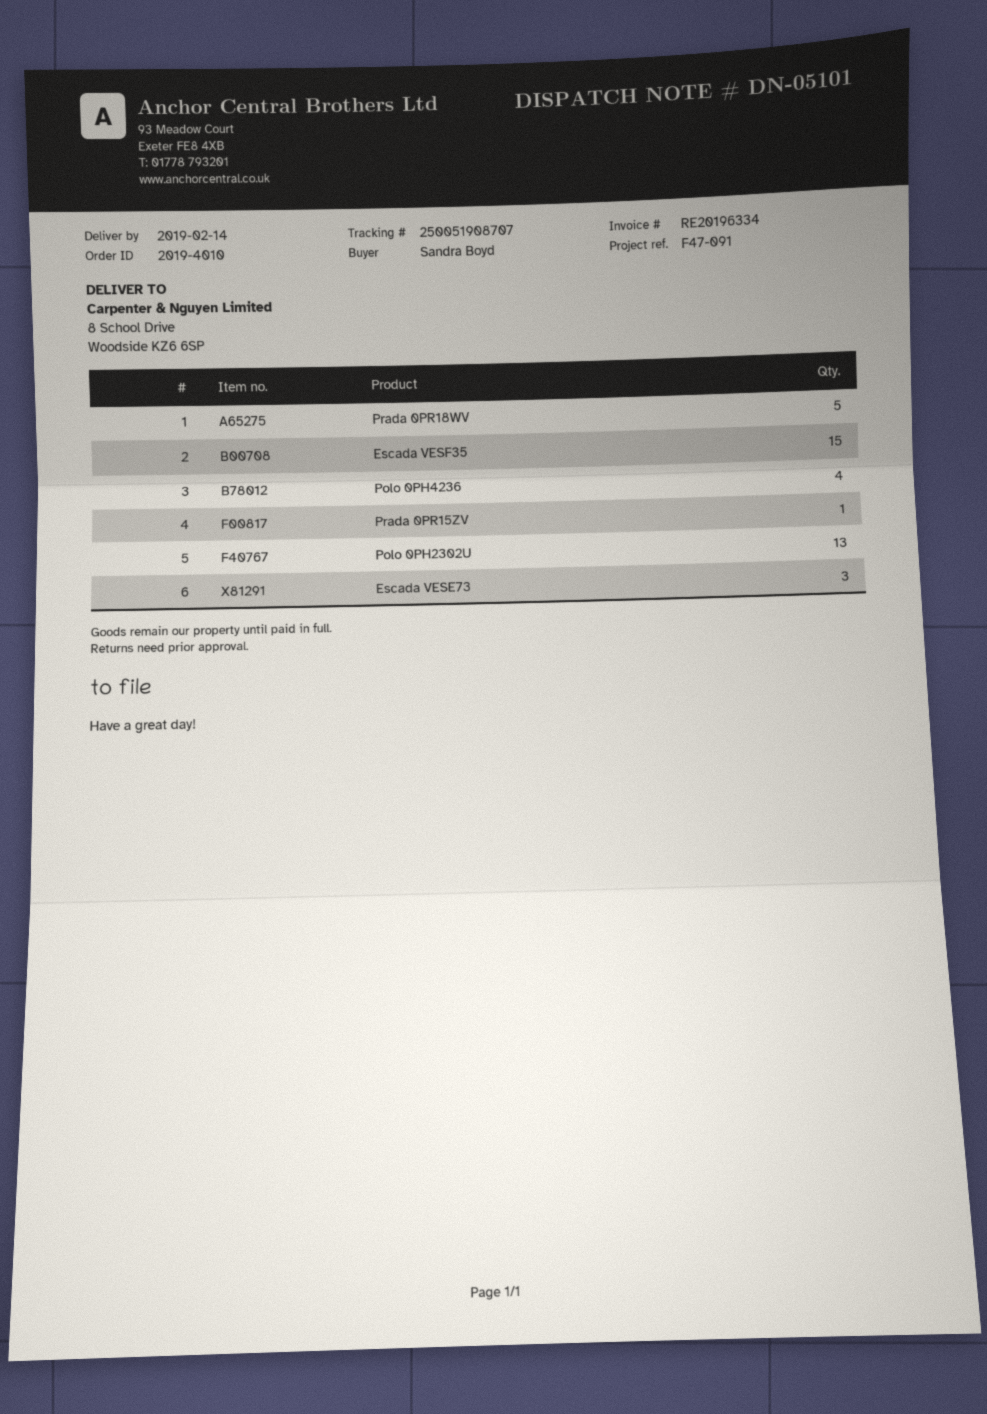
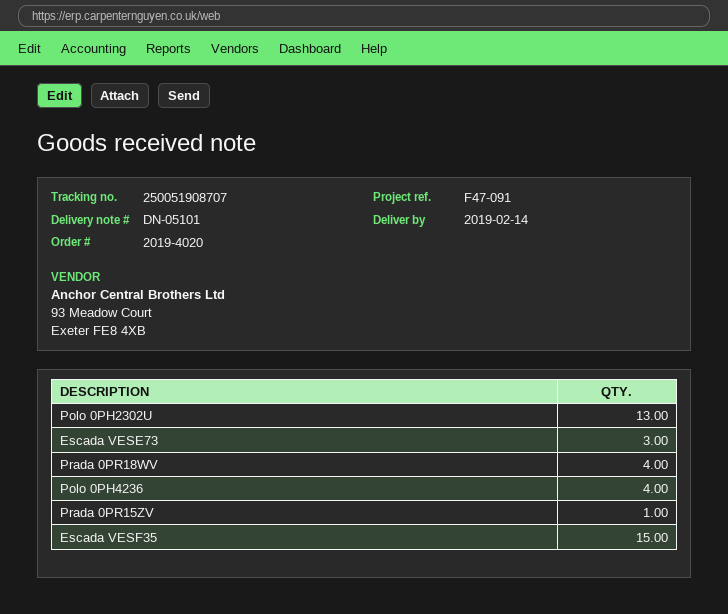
order number: 2019-4010 -> 2019-4020
Prada 0PR18WV: 5 -> 4

